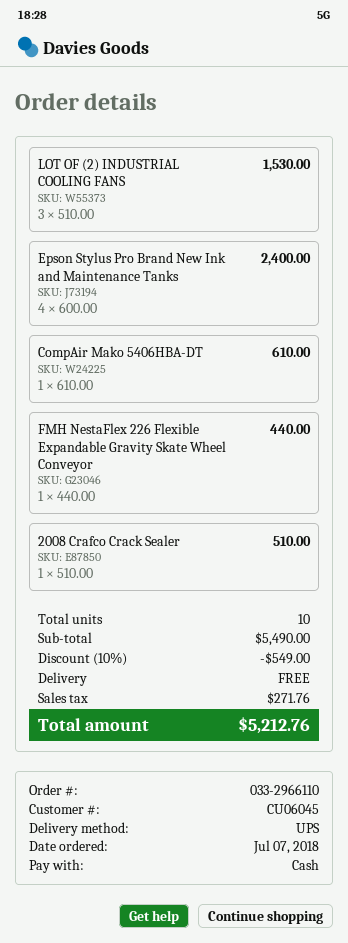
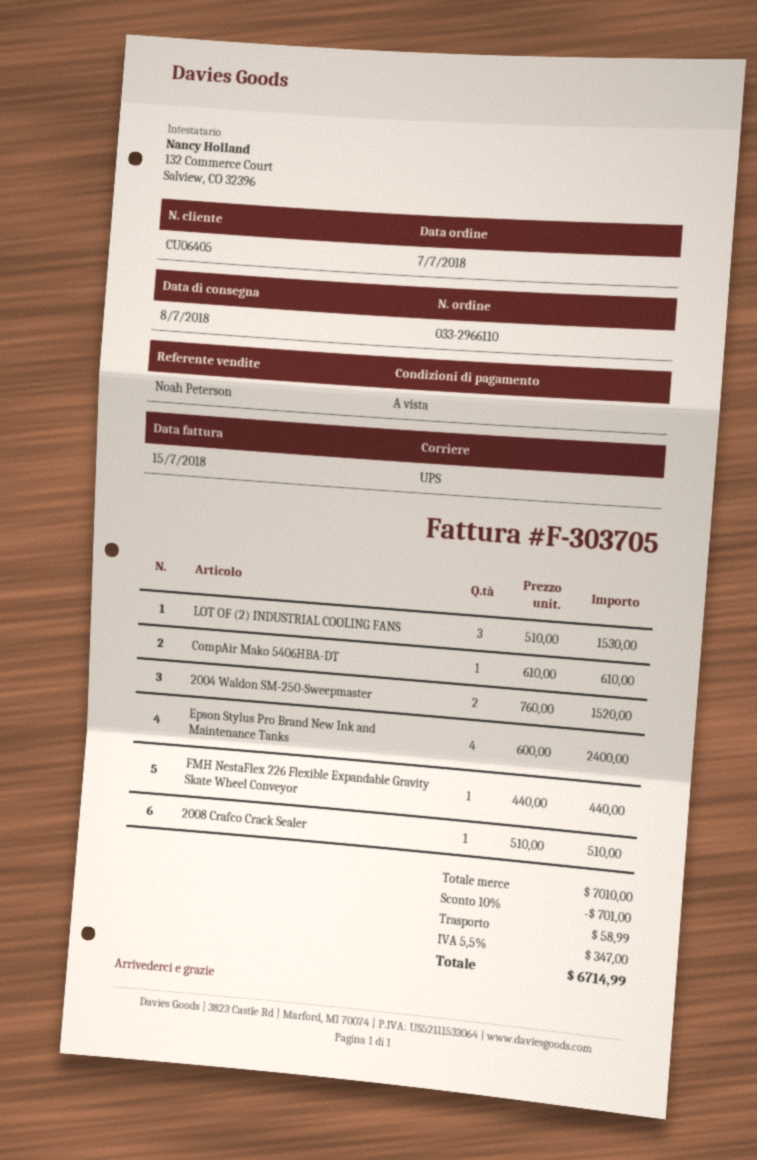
customer number: CU06045 -> CU06405
2004 Waldon SM-250-Sweepmaster: none -> 2 x 760.00 = 1520.00
subtotal: 5490.00 -> 7010.00
discount: 10% = 549.00 -> 10% = 701.00
shipping: 0.00 -> 58.99
tax: 271.76 -> 347.00
total: 5212.76 -> 6714.99

